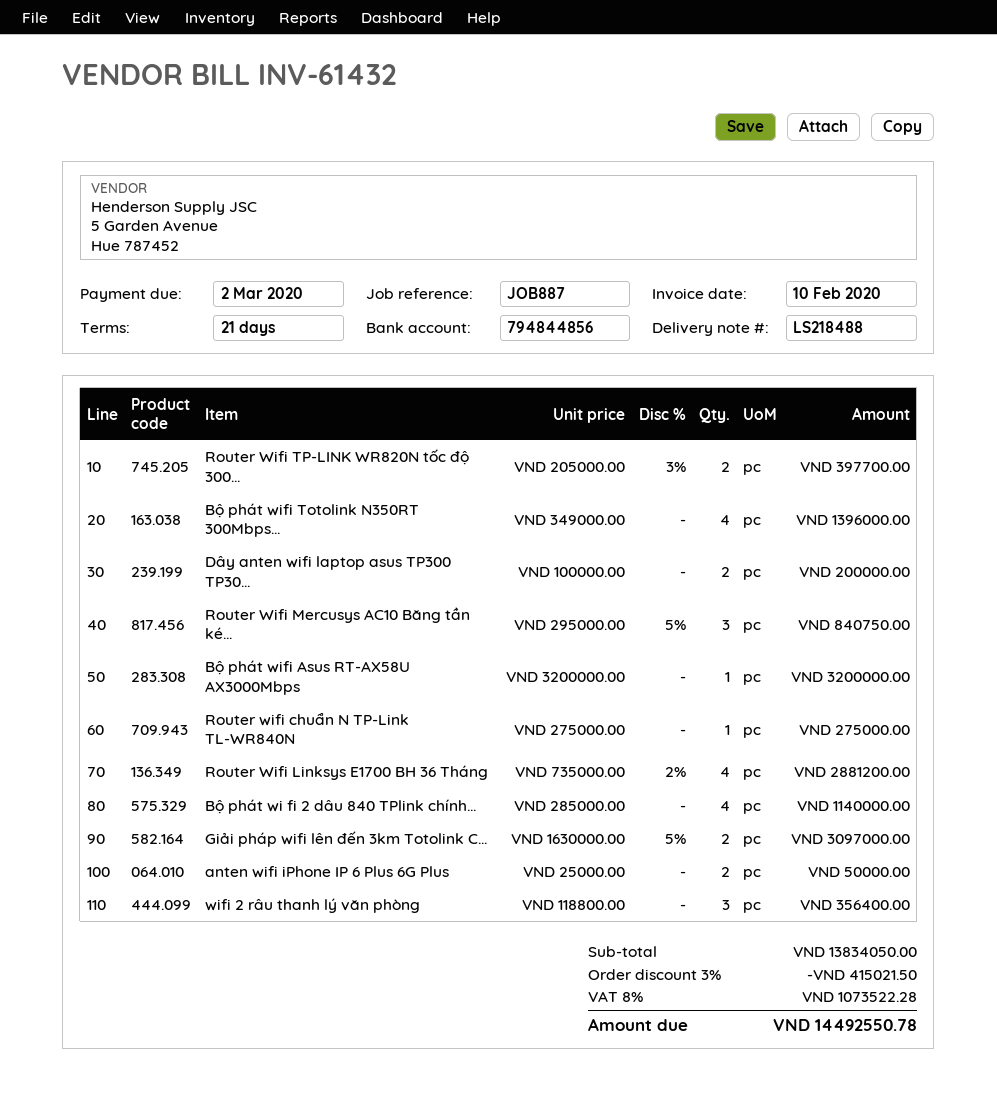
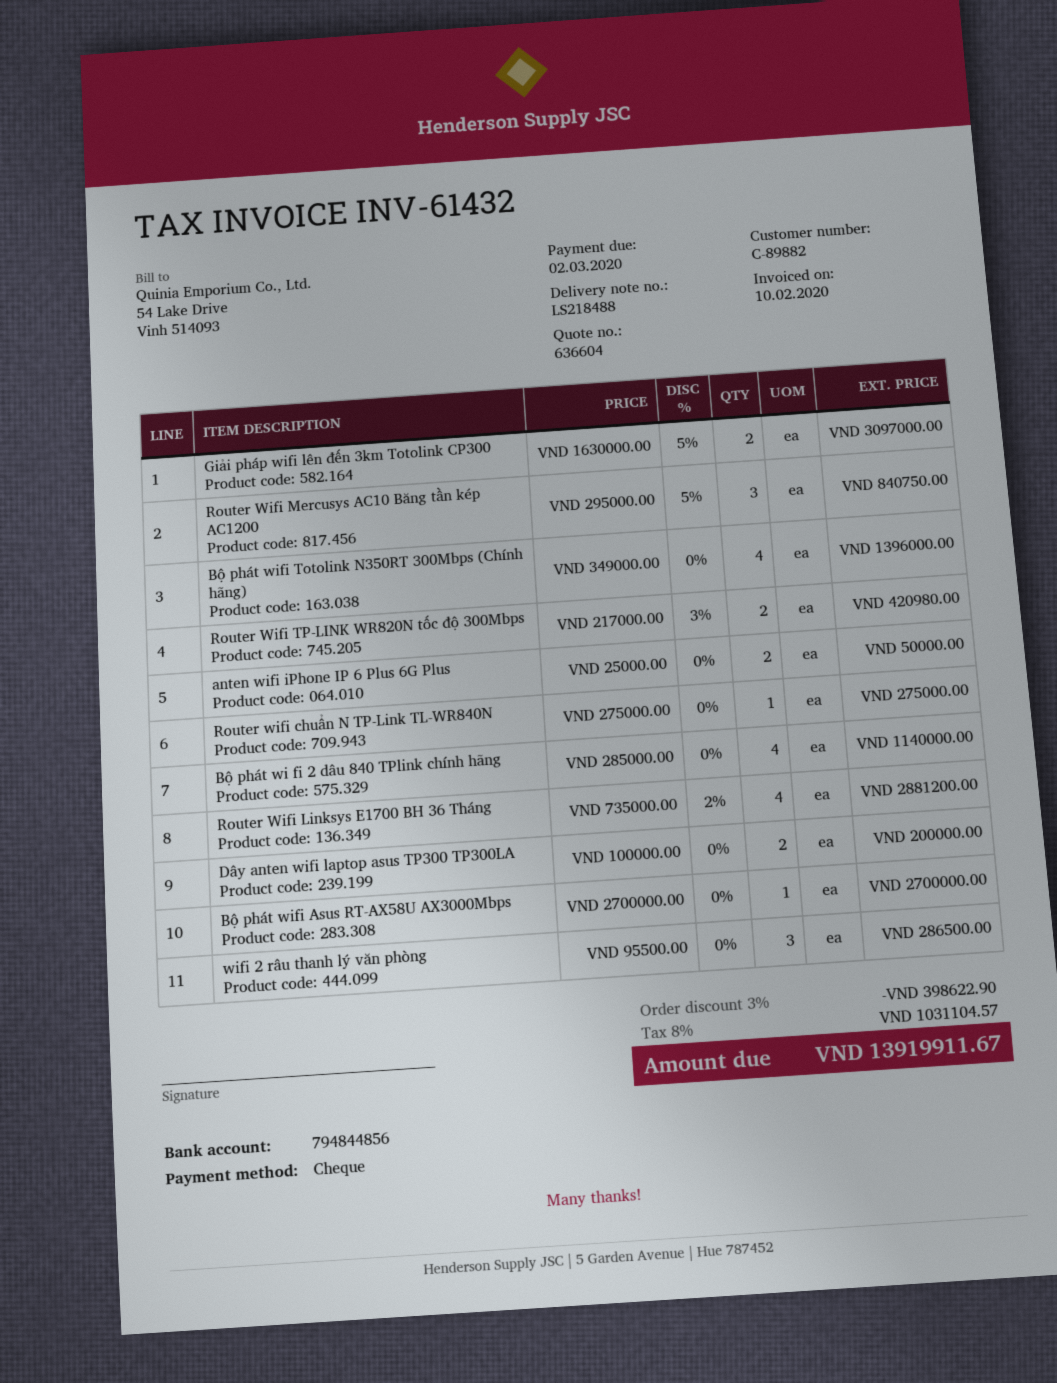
Router Wifi TP-LINK WR820N tốc độ 300...: 2 x 205000.00 - 3% = 397700.00 -> 2 x 217000.00 - 3% = 420980.00
Bộ phát wifi Asus RT-AX58U AX3000Mbps: 1 x 3200000.00 = 3200000.00 -> 1 x 2700000.00 = 2700000.00
wifi 2 râu thanh lý văn phòng: 3 x 118800.00 = 356400.00 -> 3 x 95500.00 = 286500.00
discount: 3% = 415021.50 -> 3% = 398622.90
tax: 8% = 1073522.28 -> 8% = 1031104.57
total: 14492550.78 -> 13919911.67

